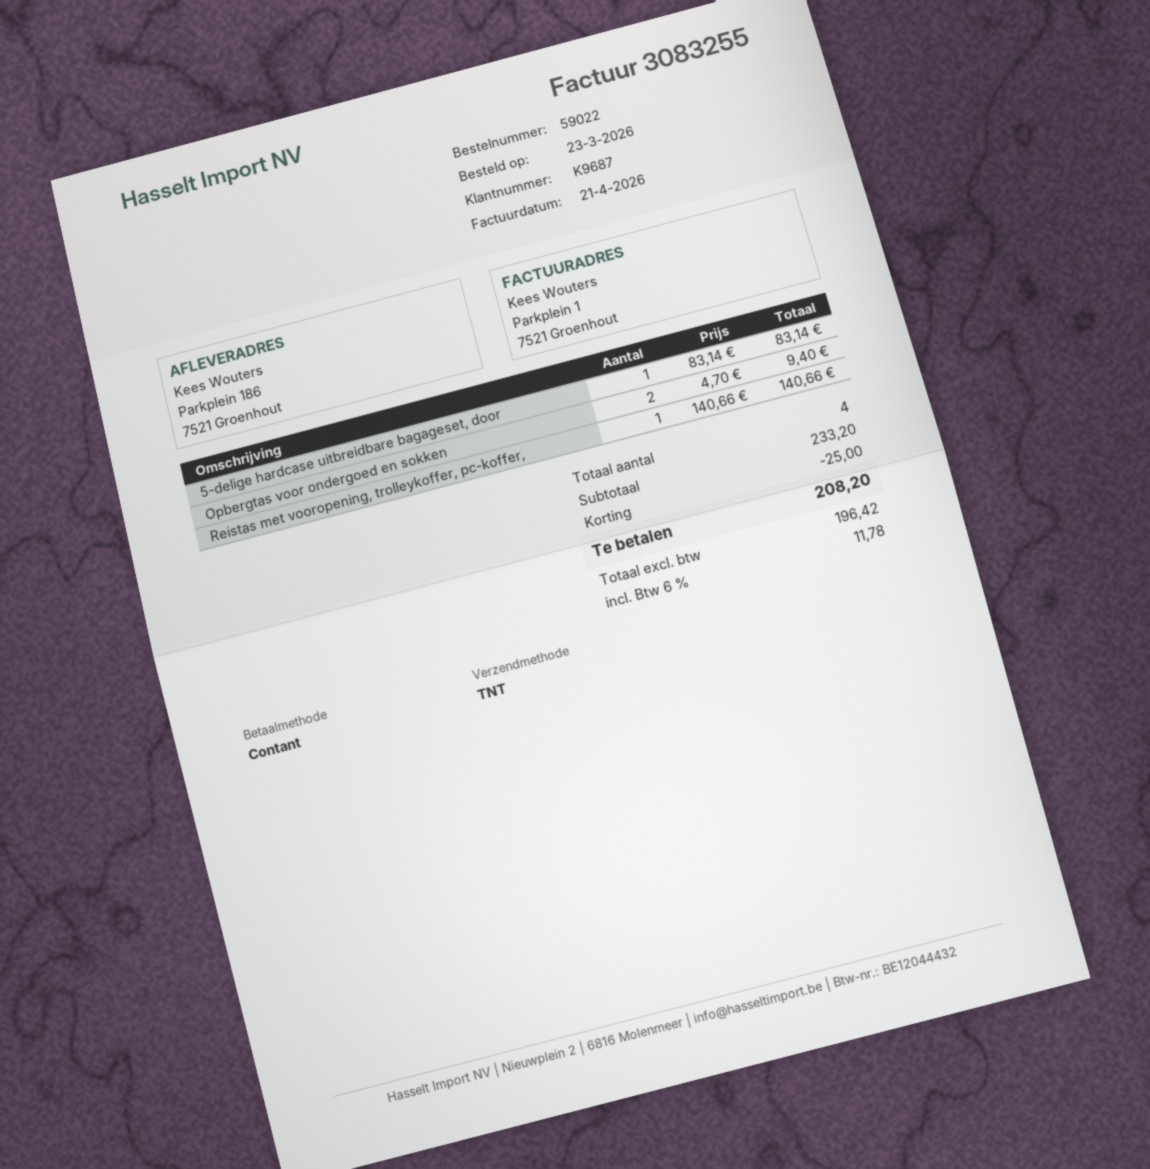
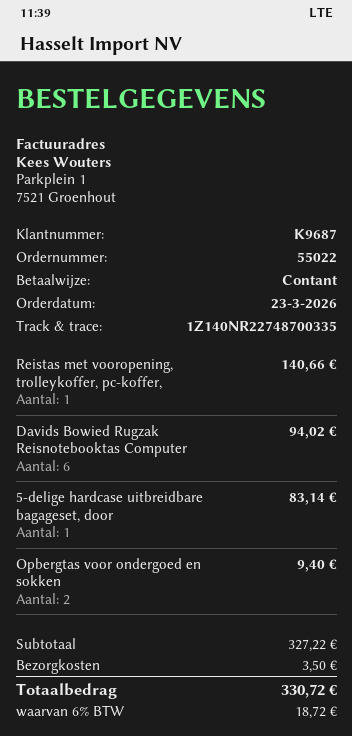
order number: 59022 -> 55022
Davids Bowied Rugzak Reisnotebooktas Computer: none -> 6 for 94.02
subtotal: 233.20 -> 327.22
discount: 25.00 -> none
shipping: none -> 3.50
tax: 6% = 11.78 -> 6% = 18.72
total: 208.20 -> 330.72

